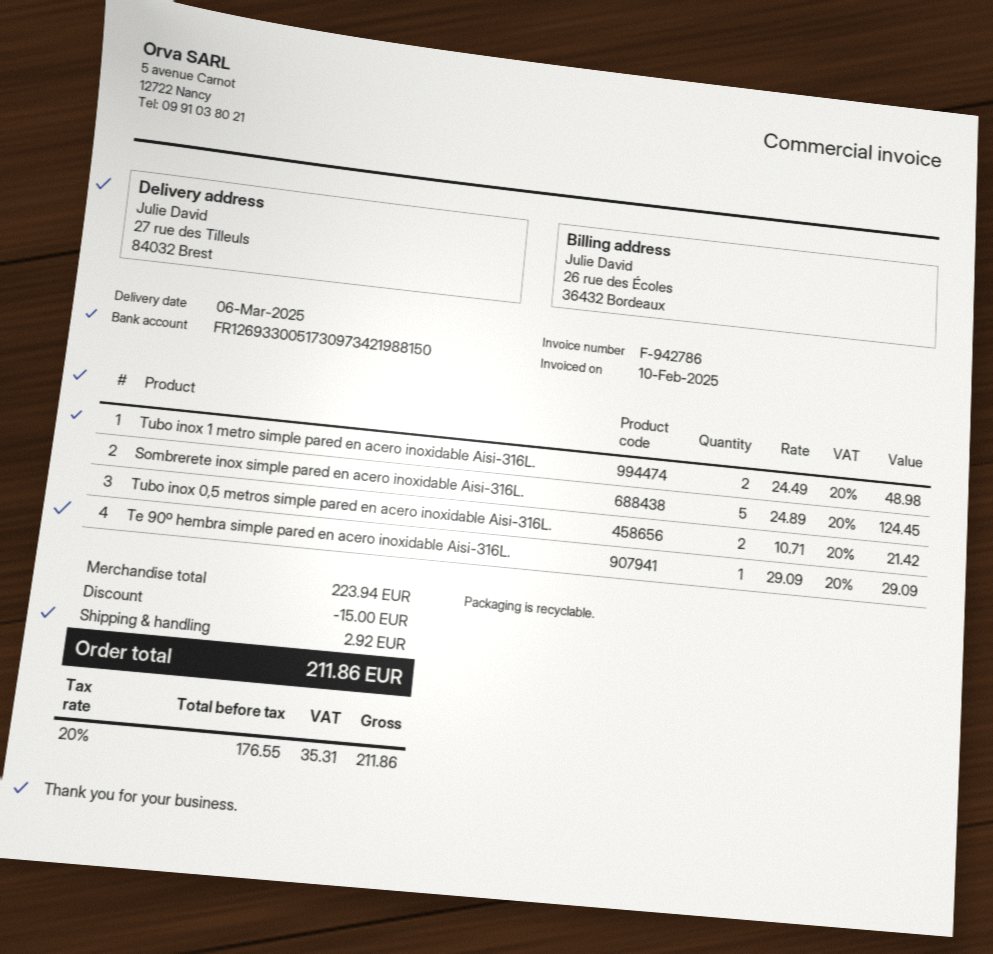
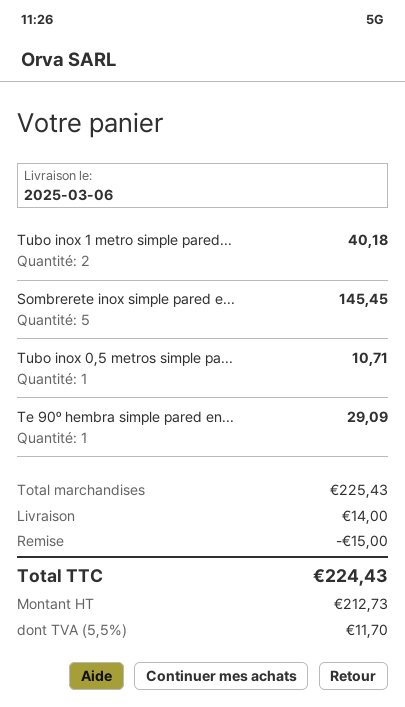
Tubo inox 1 metro simple pared en acero inoxidable Aisi-316L.: 2 for 48.98 -> 2 for 40.18
Sombrerete inox simple pared en acero inoxidable Aisi-316L.: 5 for 124.45 -> 5 for 145.45
Tubo inox 0,5 metros simple pared en acero inoxidable Aisi-316L.: 2 for 21.42 -> 1 for 10.71
subtotal: 223.94 -> 225.43
shipping: 2.92 -> 14.00
net: 176.55 -> 212.73
tax: 20% = 35.31 -> 5.5% = 11.70
total: 211.86 -> 224.43

